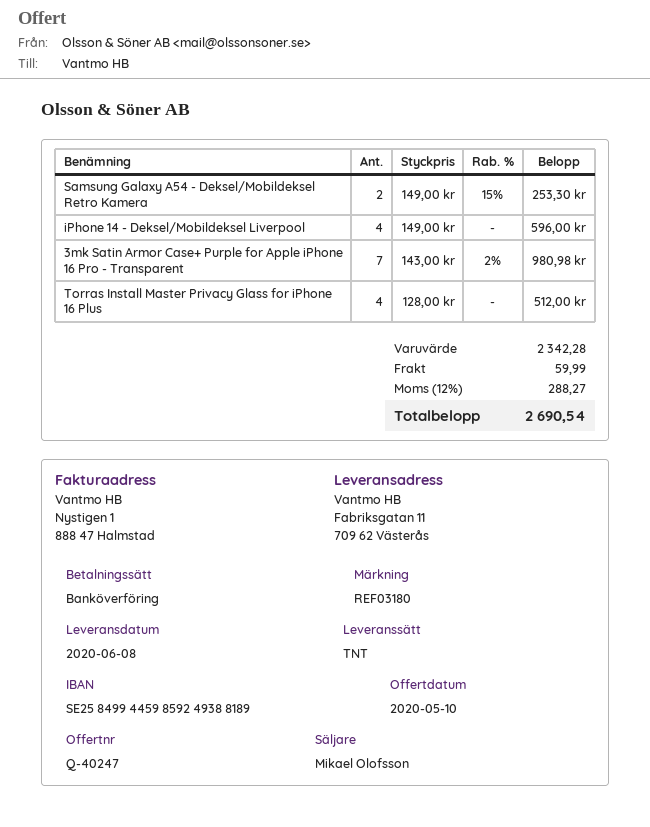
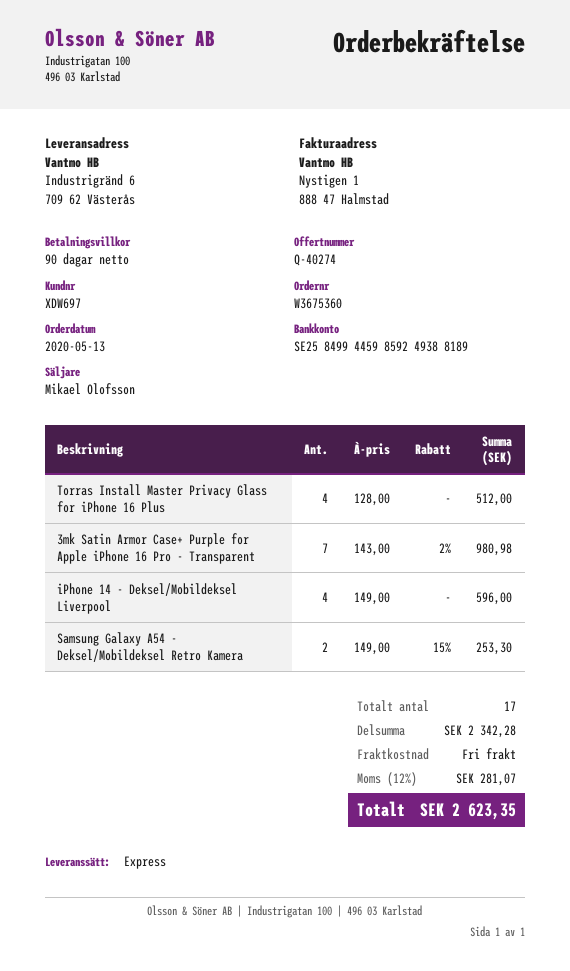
quote number: Q-40247 -> Q-40274
shipping method: TNT -> express
ship to: Fabriksgatan 11, 709 62 Västerås -> Industrigränd 6, 709 62 Västerås
shipping: 59.99 -> 0.00
tax: 12% = 288.27 -> 12% = 281.07
total: 2690.54 -> 2623.35

